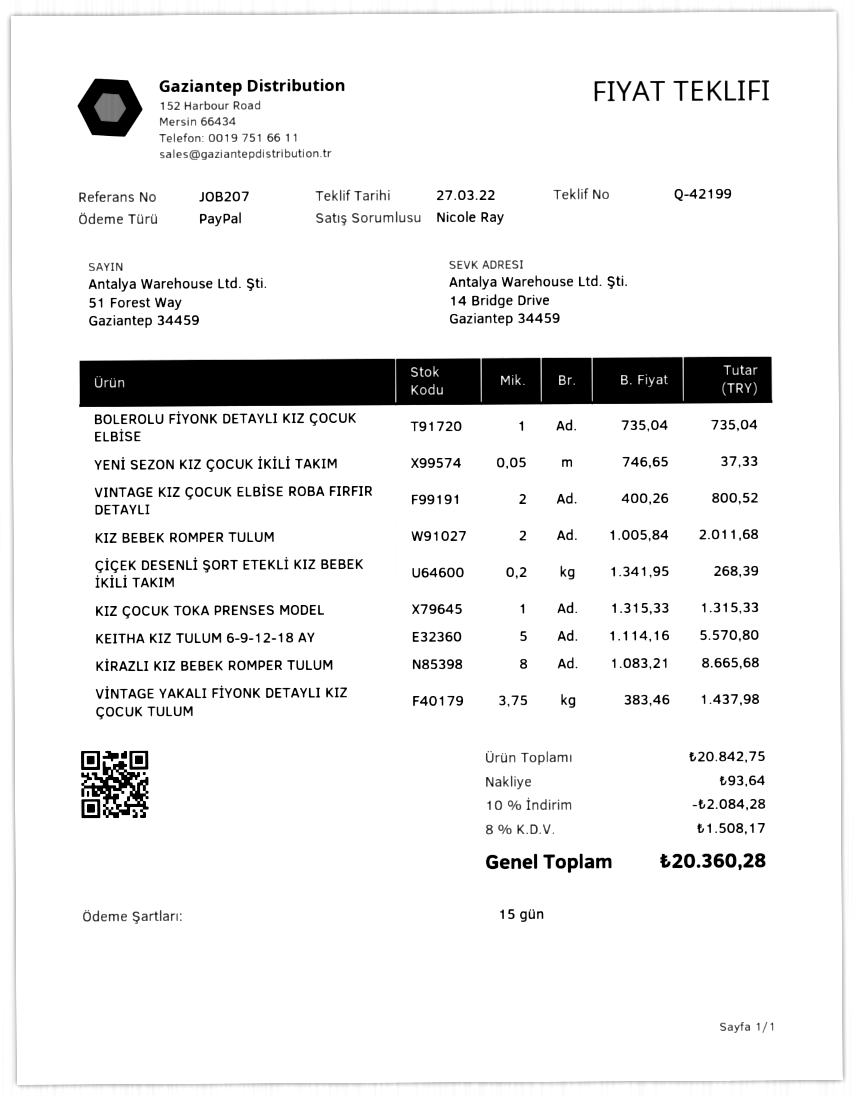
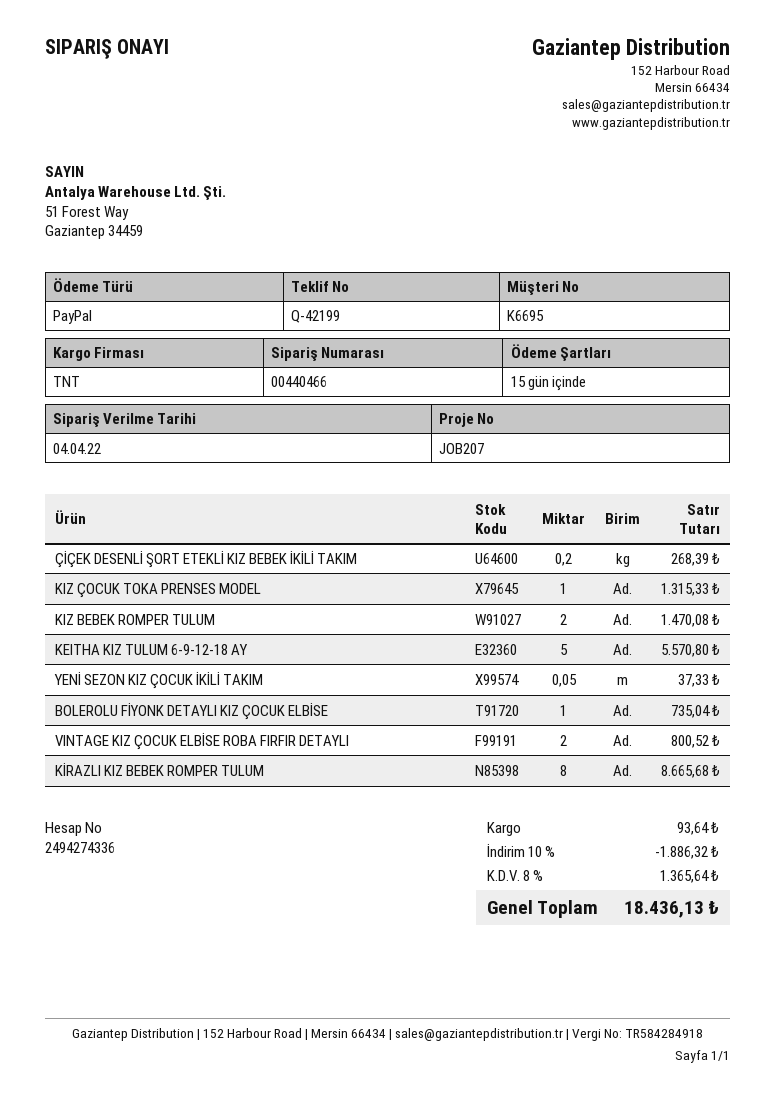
KIZ BEBEK ROMPER TULUM: 2 for 2011.68 -> 2 for 1470.08
VİNTAGE YAKALI FİYONK DETAYLI KIZ ÇOCUK TULUM: 3.75 for 1437.98 -> none
discount: 10% = 2084.28 -> 10% = 1886.32
tax: 8% = 1508.17 -> 8% = 1365.64
total: 20360.28 -> 18436.13

